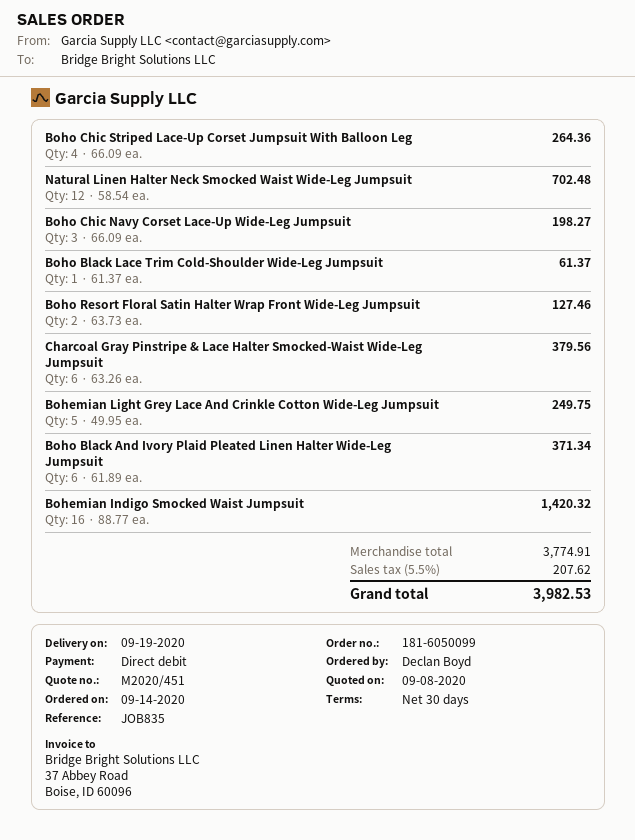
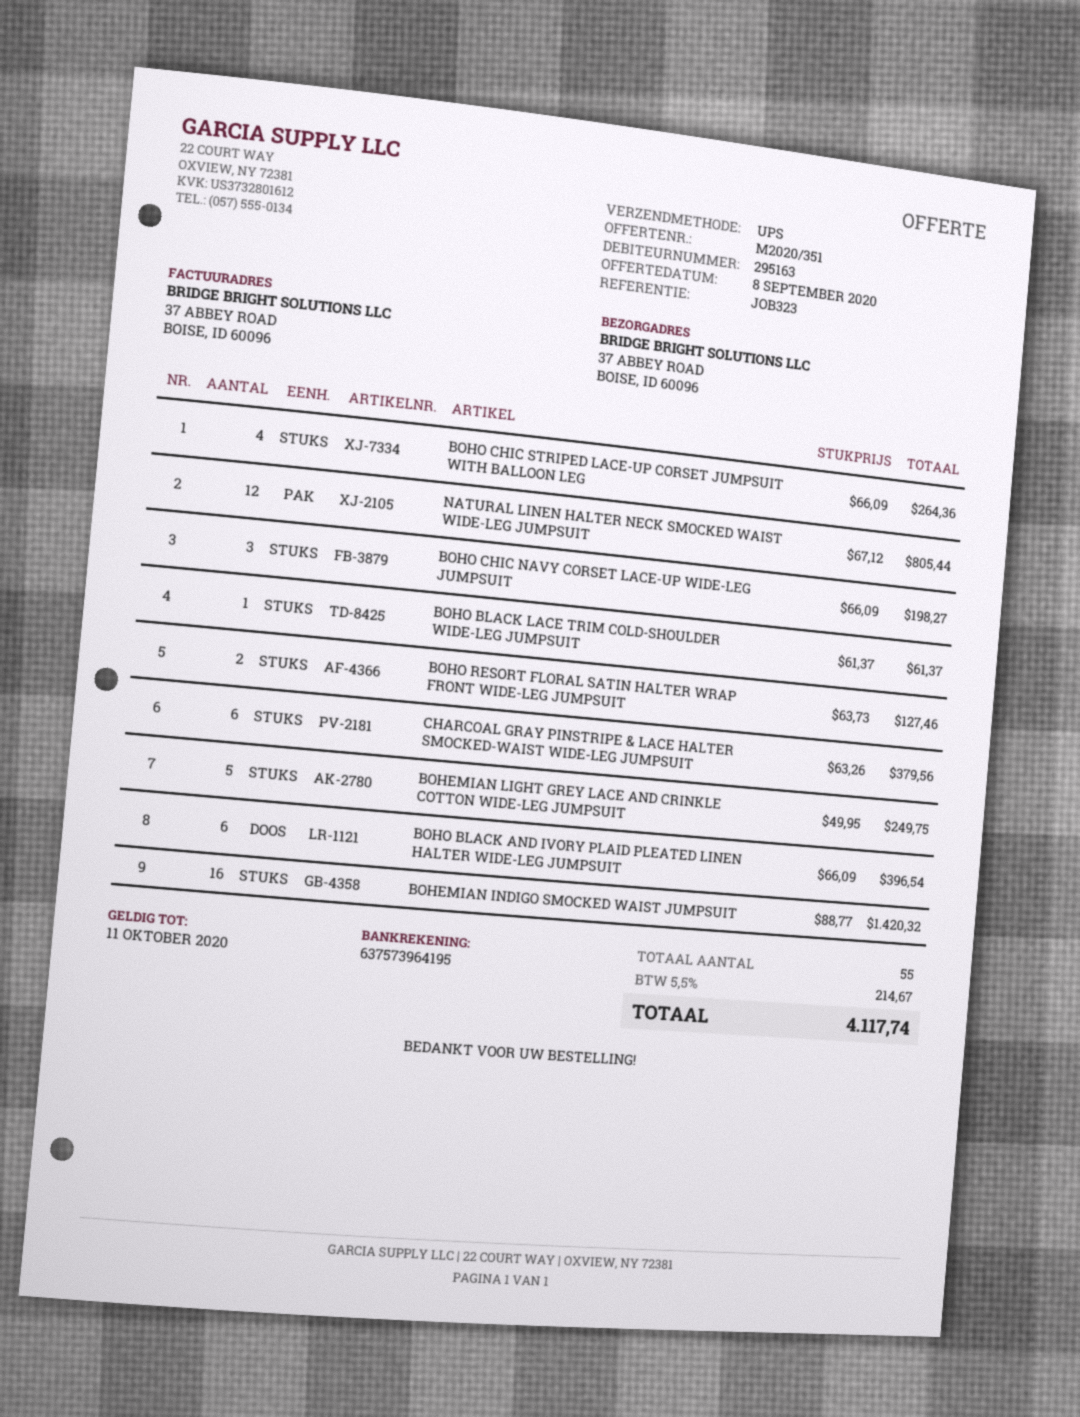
quote number: M2020/451 -> M2020/351
reference: JOB835 -> JOB323
Natural Linen Halter Neck Smocked Waist Wide-Leg Jumpsuit: 12 x 58.54 = 702.48 -> 12 x 67.12 = 805.44
Boho Black And Ivory Plaid Pleated Linen Halter Wide-Leg Jumpsuit: 6 x 61.89 = 371.34 -> 6 x 66.09 = 396.54
tax: 5.5% = 207.62 -> 5.5% = 214.67
total: 3982.53 -> 4117.74

